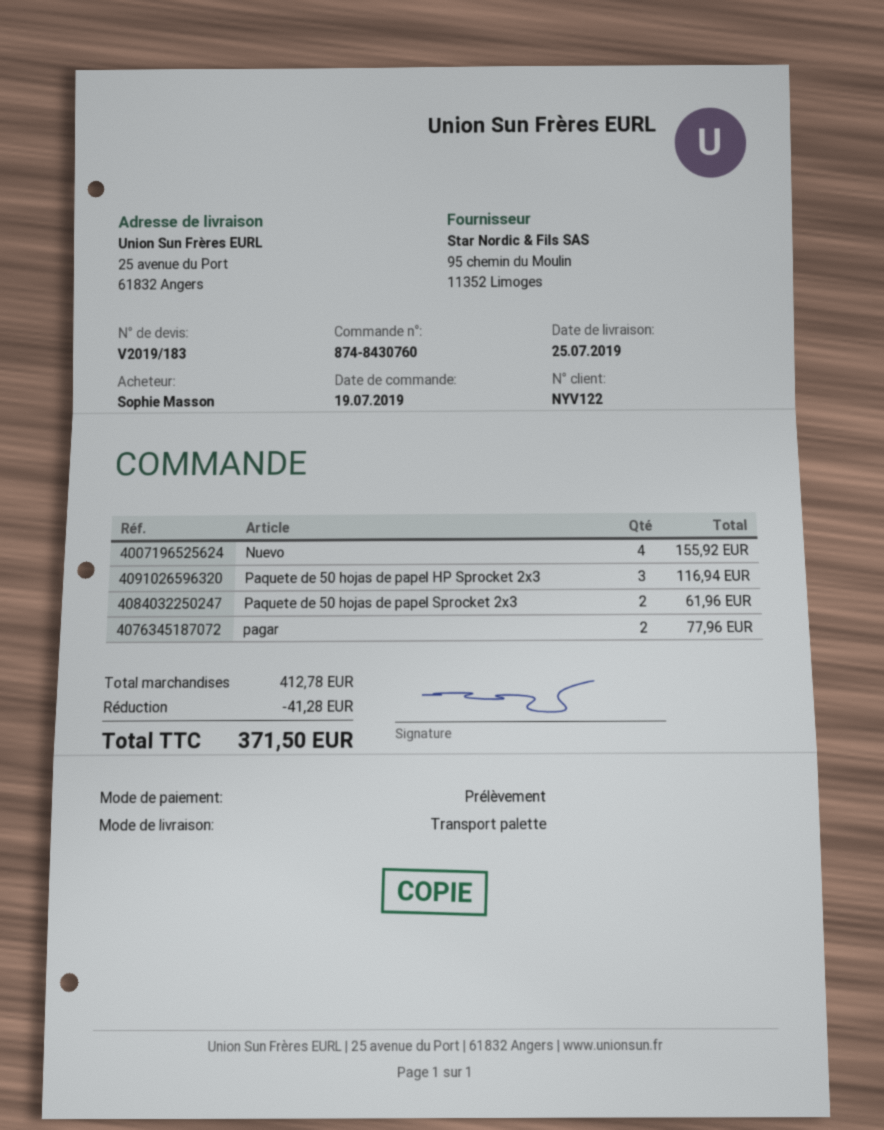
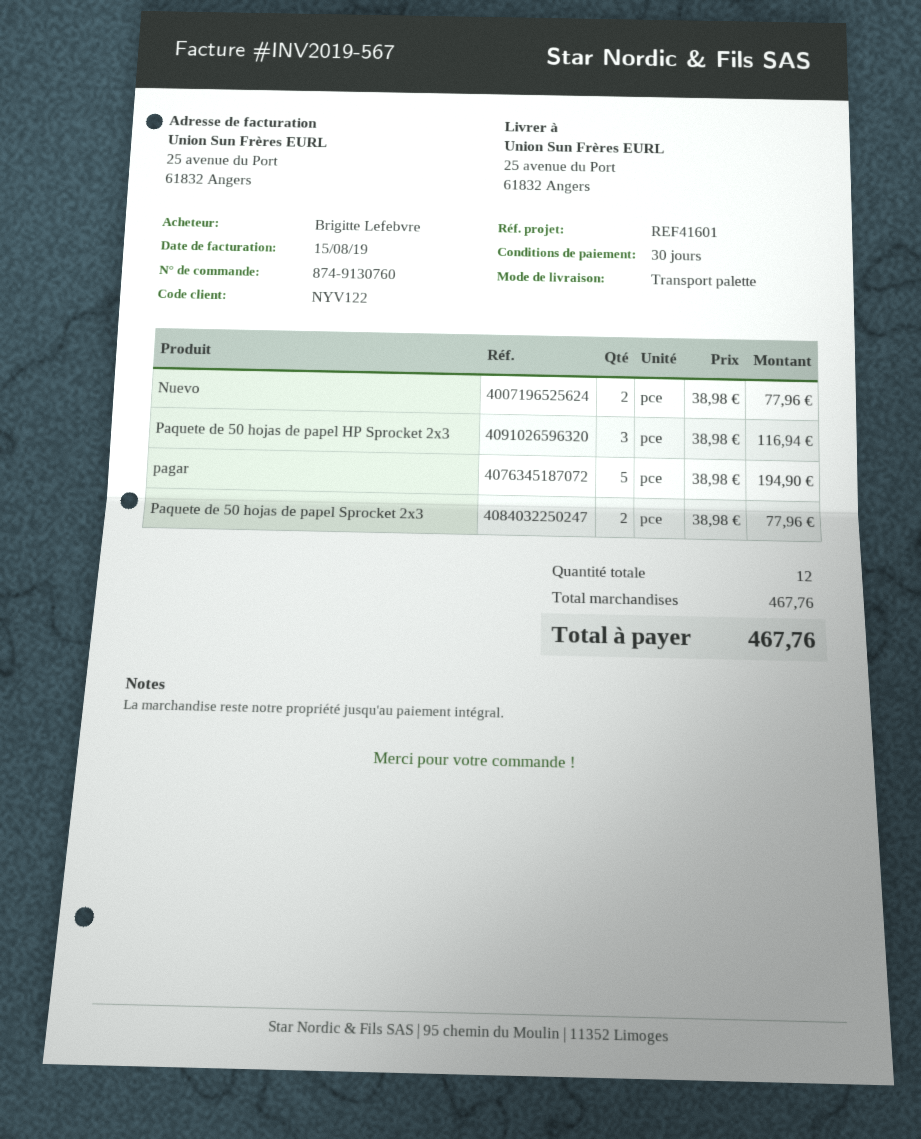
order number: 874-8430760 -> 874-9130760
ordered by: Sophie Masson -> Brigitte Lefebvre
Nuevo: 4 for 155.92 -> 2 for 77.96
Paquete de 50 hojas de papel Sprocket 2x3: 2 for 61.96 -> 2 for 77.96
pagar: 2 for 77.96 -> 5 for 194.90
subtotal: 412.78 -> 467.76
discount: 41.28 -> none
total: 371.50 -> 467.76

